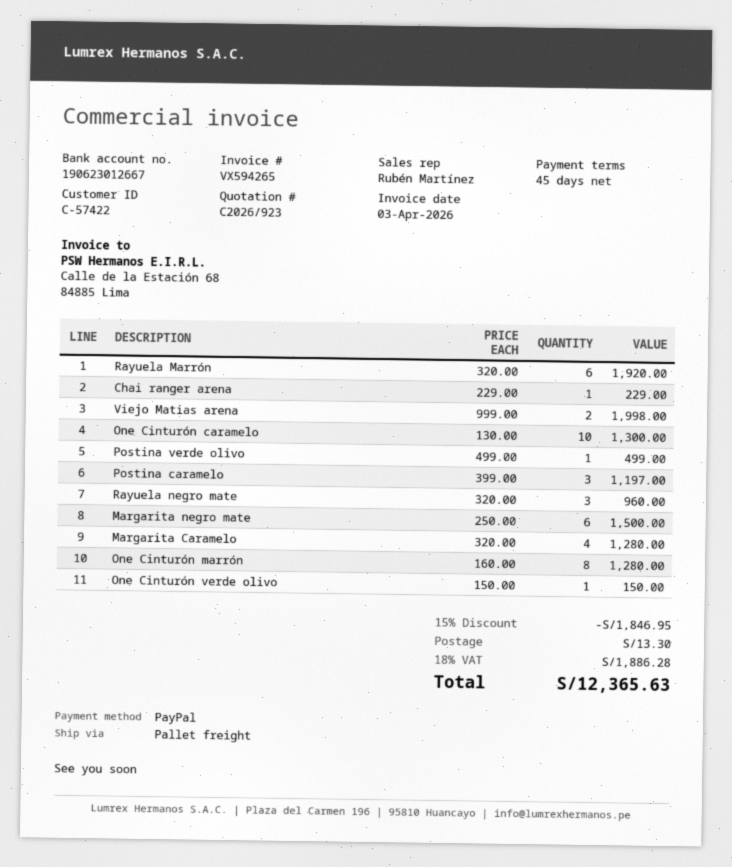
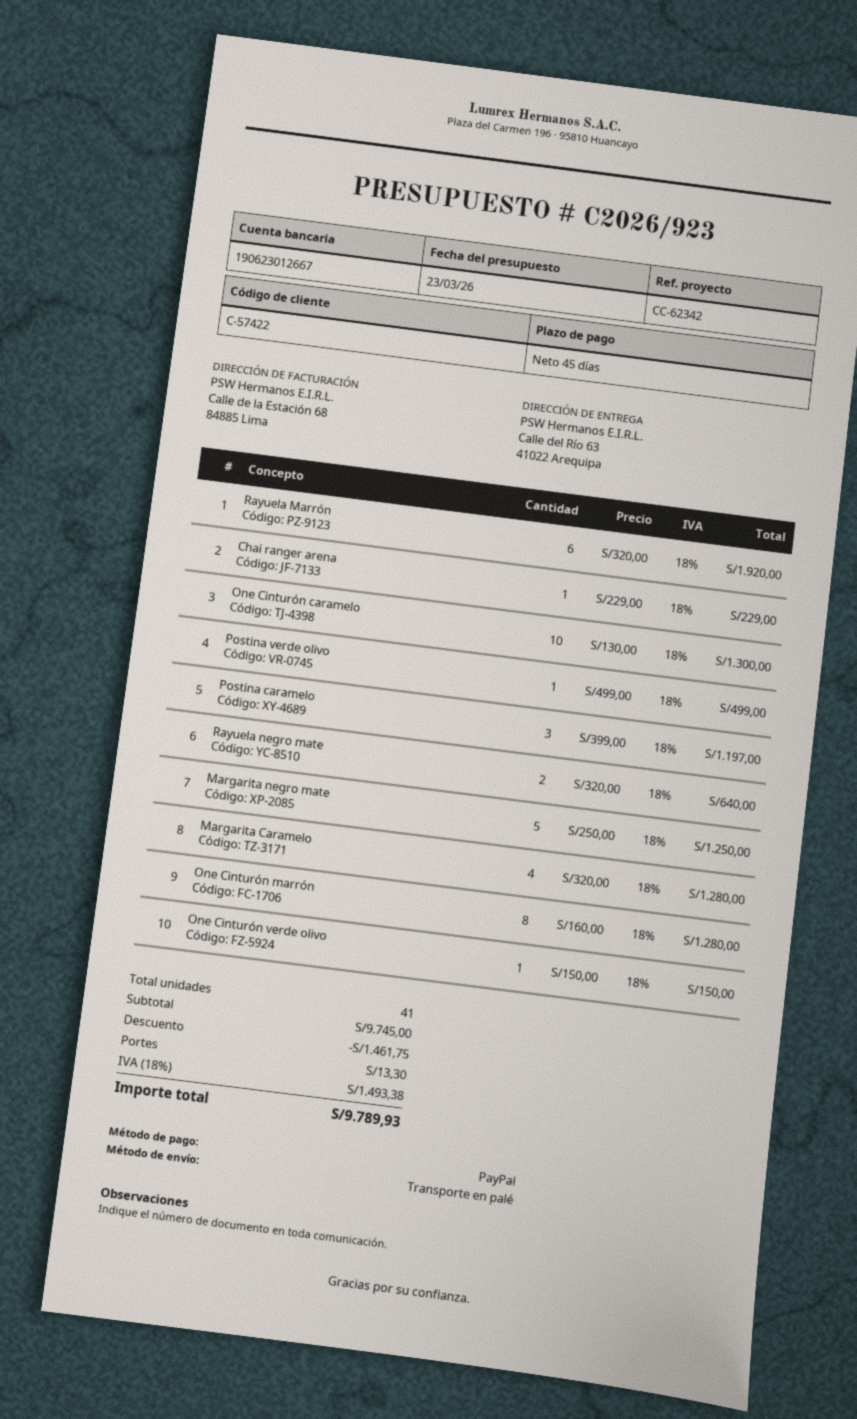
Viejo Matias arena: 2 x 999.00 = 1998.00 -> none
Rayuela negro mate: 3 x 320.00 = 960.00 -> 2 x 320.00 = 640.00
Margarita negro mate: 6 x 250.00 = 1500.00 -> 5 x 250.00 = 1250.00
discount: 1846.95 -> 1461.75
tax: 18% = 1886.28 -> 18% = 1493.38
total: 12365.63 -> 9789.93

